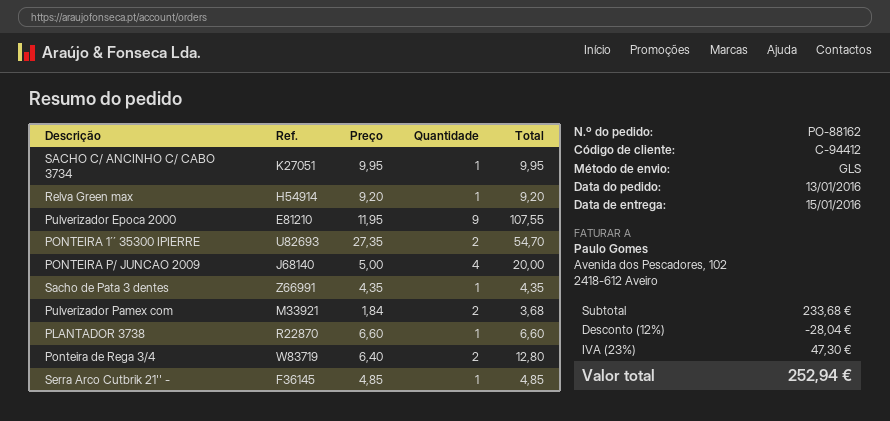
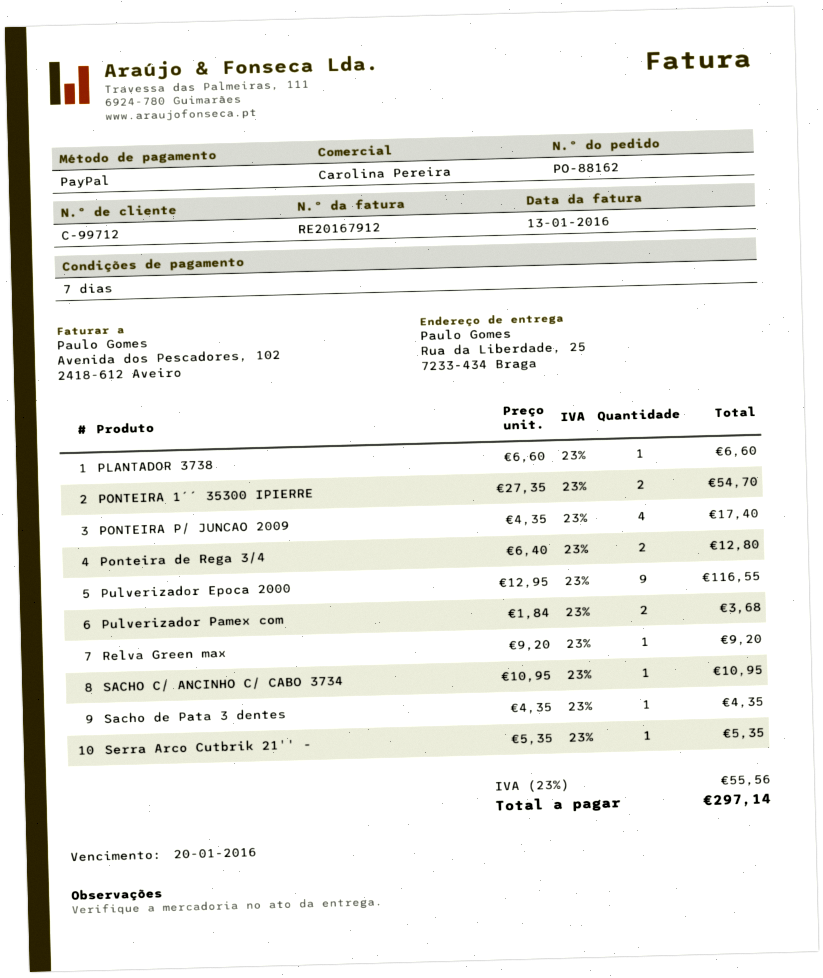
customer number: C-94412 -> C-99712
SACHO C/ ANCINHO C/ CABO 3734: 1 x 9.95 = 9.95 -> 1 x 10.95 = 10.95
Pulverizador Epoca 2000: 9 x 11.95 = 107.55 -> 9 x 12.95 = 116.55
PONTEIRA P/ JUNCAO 2009: 4 x 5.00 = 20.00 -> 4 x 4.35 = 17.40
Serra Arco Cutbrik 21'' -: 1 x 4.85 = 4.85 -> 1 x 5.35 = 5.35
discount: 12% = 28.04 -> none
tax: 23% = 47.30 -> 23% = 55.56
total: 252.94 -> 297.14

